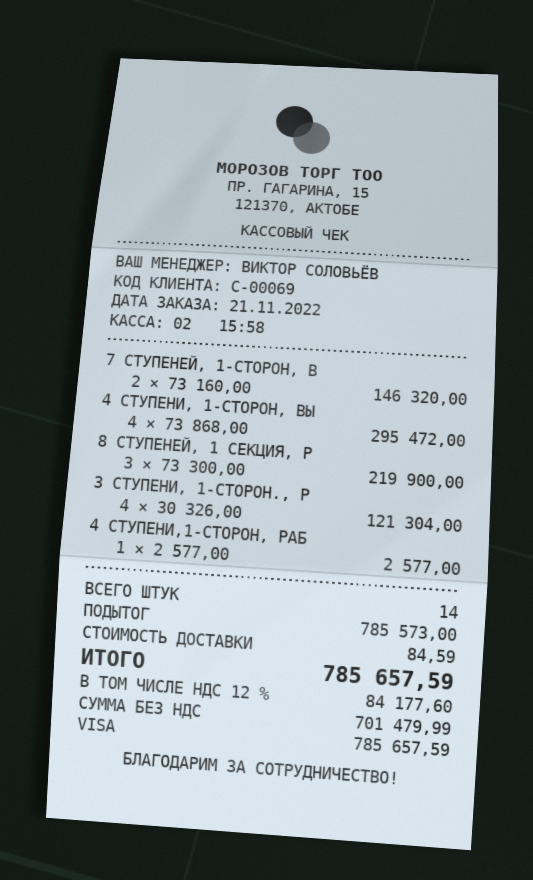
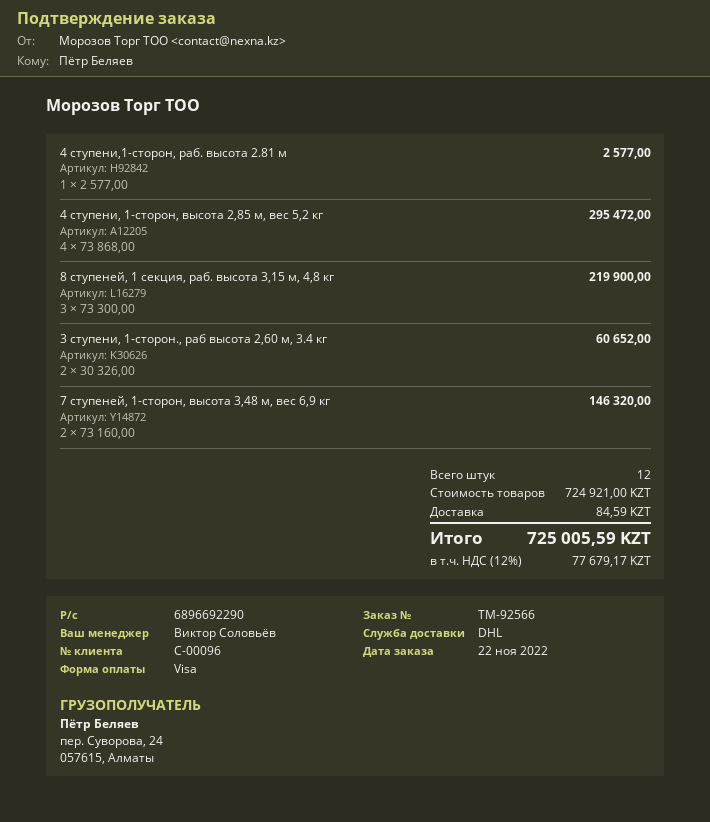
order date: 2022-11-21 -> 2022-11-22
customer number: C-00069 -> C-00096
3 СТУПЕНИ, 1-СТОРОН., Р: 4 x 30326.00 = 121304.00 -> 2 x 30326.00 = 60652.00
total quantity: 14 -> 12
subtotal: 785573.00 -> 724921.00
tax: 12% = 84177.60 -> 12% = 77679.17
total: 785657.59 -> 725005.59

